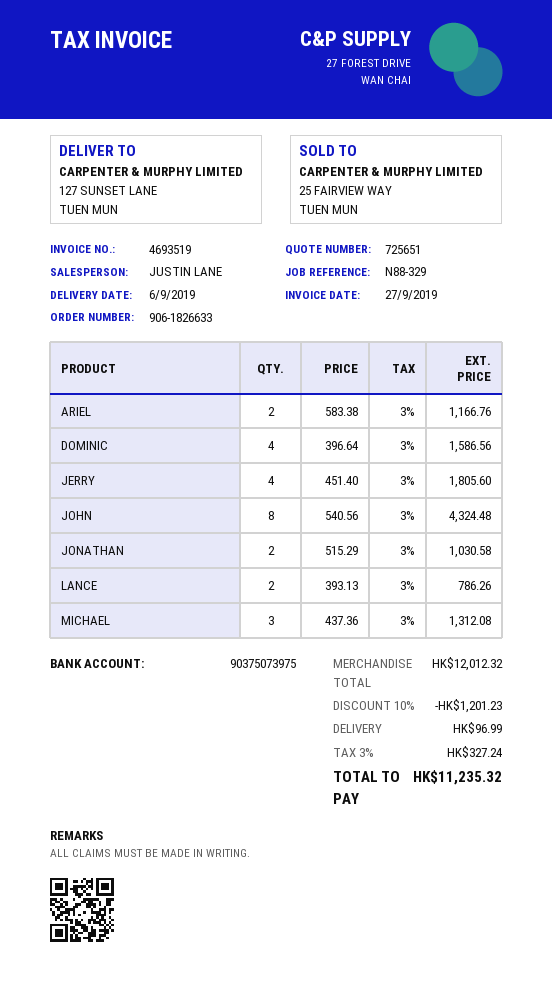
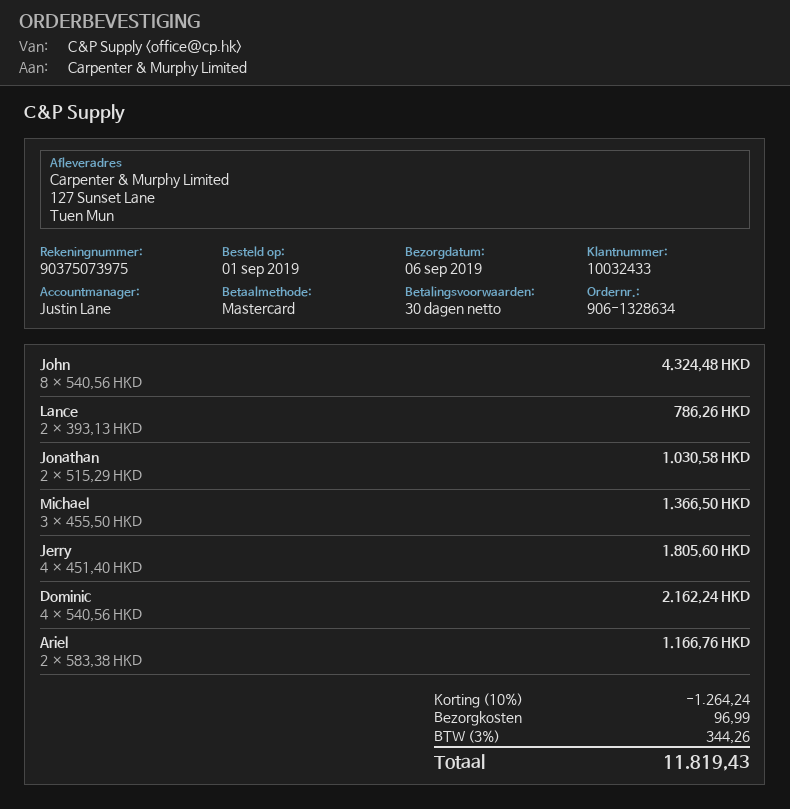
order number: 906-1826633 -> 906-1328634
DOMINIC: 4 x 396.64 = 1586.56 -> 4 x 540.56 = 2162.24
MICHAEL: 3 x 437.36 = 1312.08 -> 3 x 455.50 = 1366.50
discount: 10% = 1201.23 -> 10% = 1264.24
tax: 3% = 327.24 -> 3% = 344.26
total: 11235.32 -> 11819.43

